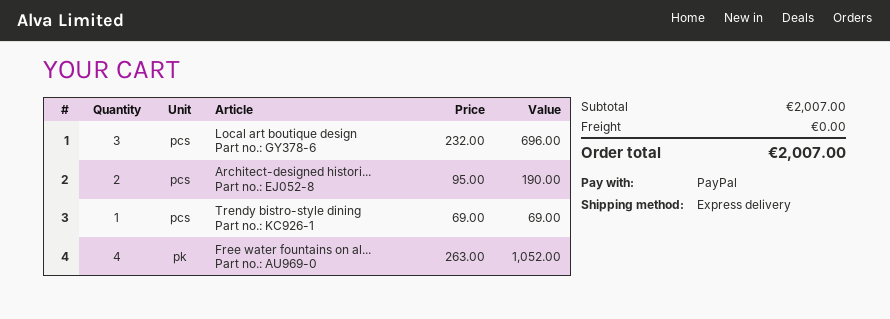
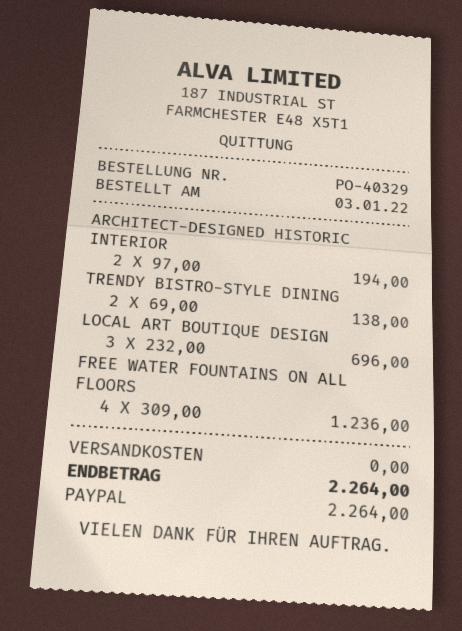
Architect-designed histori...: 2 x 95.00 = 190.00 -> 2 x 97.00 = 194.00
Trendy bistro-style dining: 1 x 69.00 = 69.00 -> 2 x 69.00 = 138.00
Free water fountains on al...: 4 x 263.00 = 1052.00 -> 4 x 309.00 = 1236.00
total: 2007.00 -> 2264.00

